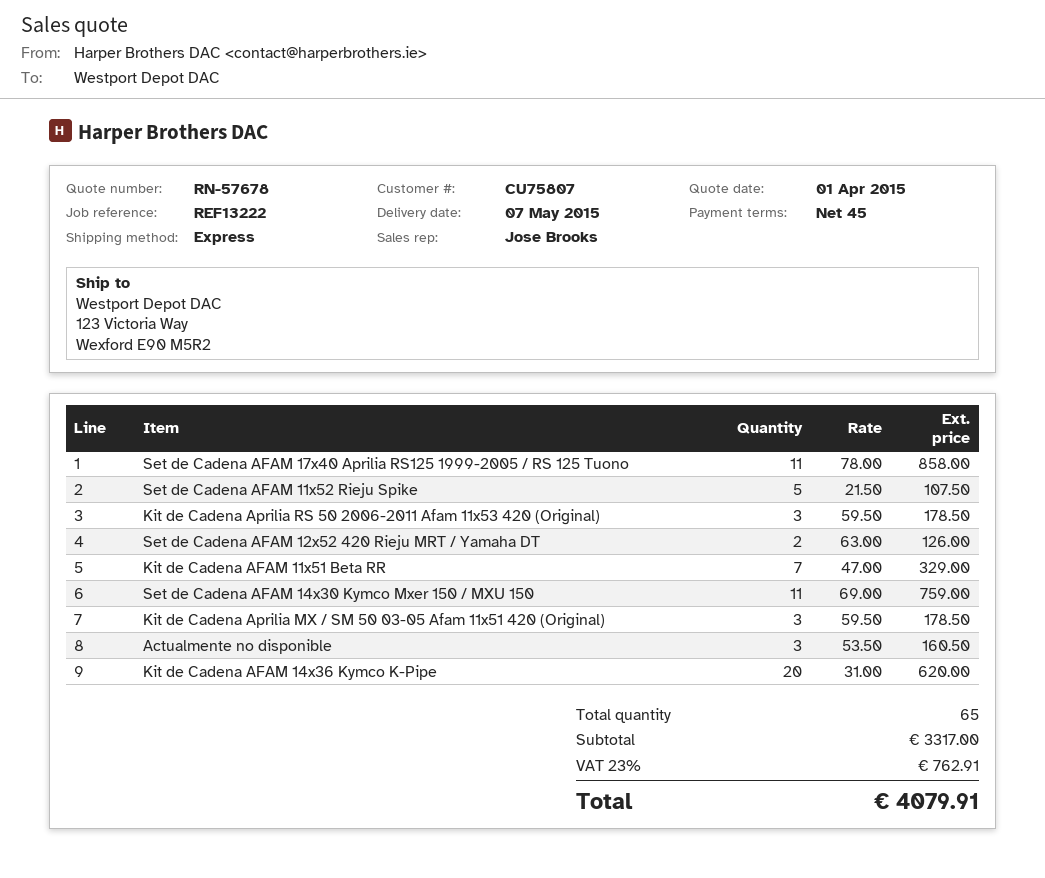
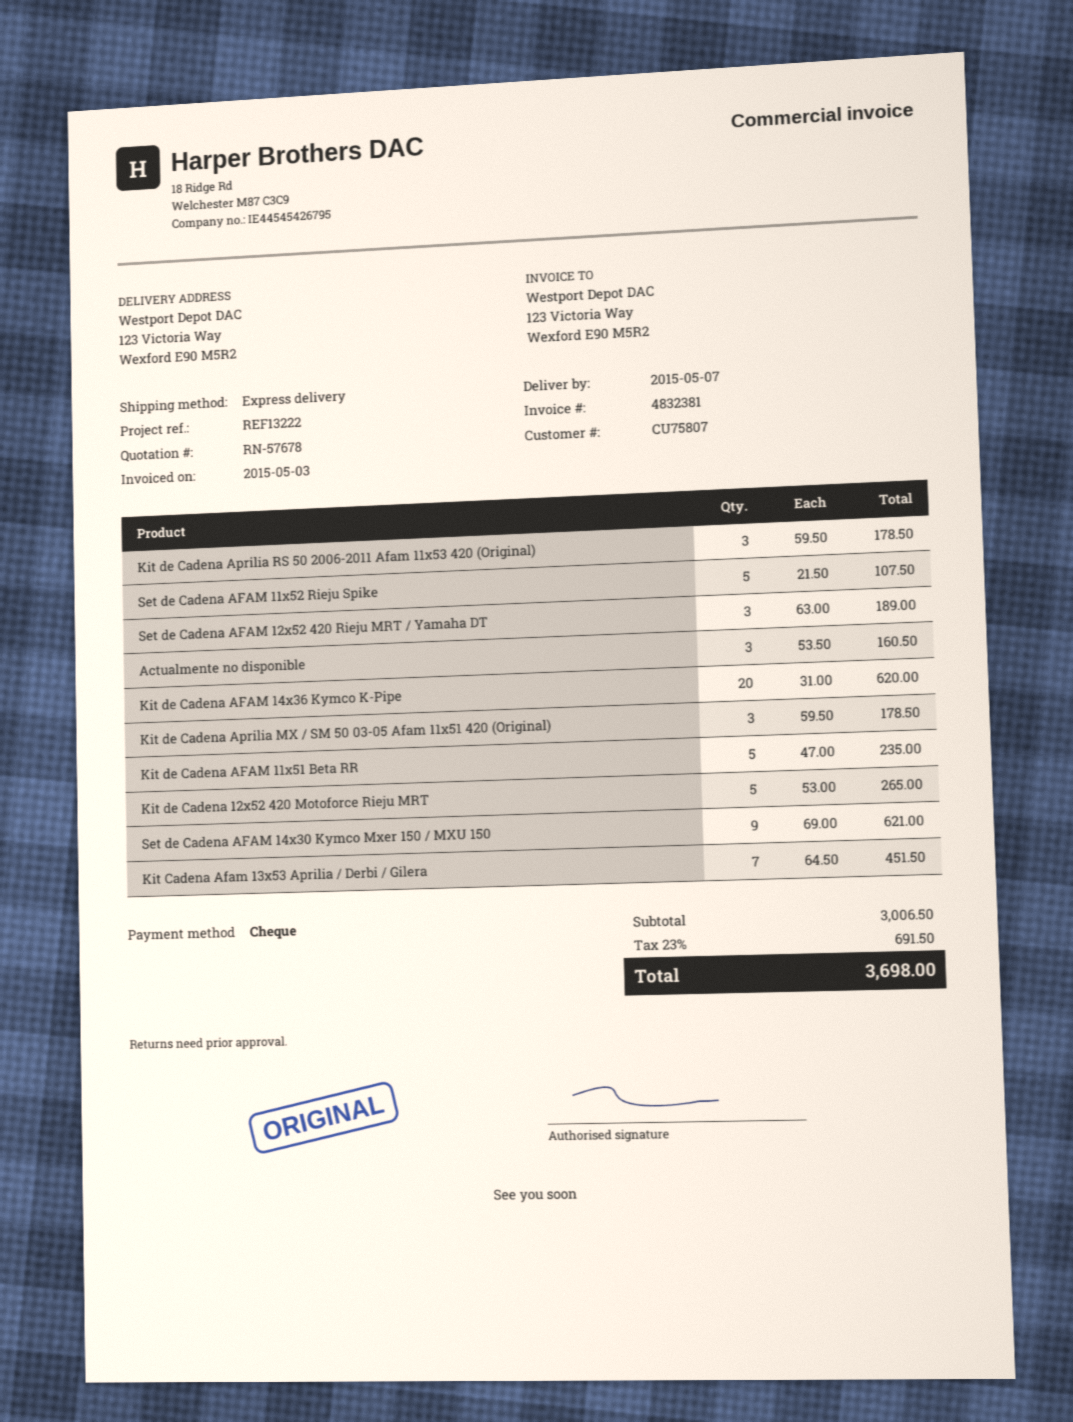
Set de Cadena AFAM 17x40 Aprilia RS125 1999-2005 / RS 125 Tuono: 11 x 78.00 = 858.00 -> none
Set de Cadena AFAM 12x52 420 Rieju MRT / Yamaha DT: 2 x 63.00 = 126.00 -> 3 x 63.00 = 189.00
Kit de Cadena AFAM 11x51 Beta RR: 7 x 47.00 = 329.00 -> 5 x 47.00 = 235.00
Set de Cadena AFAM 14x30 Kymco Mxer 150 / MXU 150: 11 x 69.00 = 759.00 -> 9 x 69.00 = 621.00
Kit de Cadena 12x52 420 Motoforce Rieju MRT: none -> 5 x 53.00 = 265.00
Kit Cadena Afam 13x53 Aprilia / Derbi / Gilera: none -> 7 x 64.50 = 451.50
subtotal: 3317.00 -> 3006.50
tax: 23% = 762.91 -> 23% = 691.50
total: 4079.91 -> 3698.00

